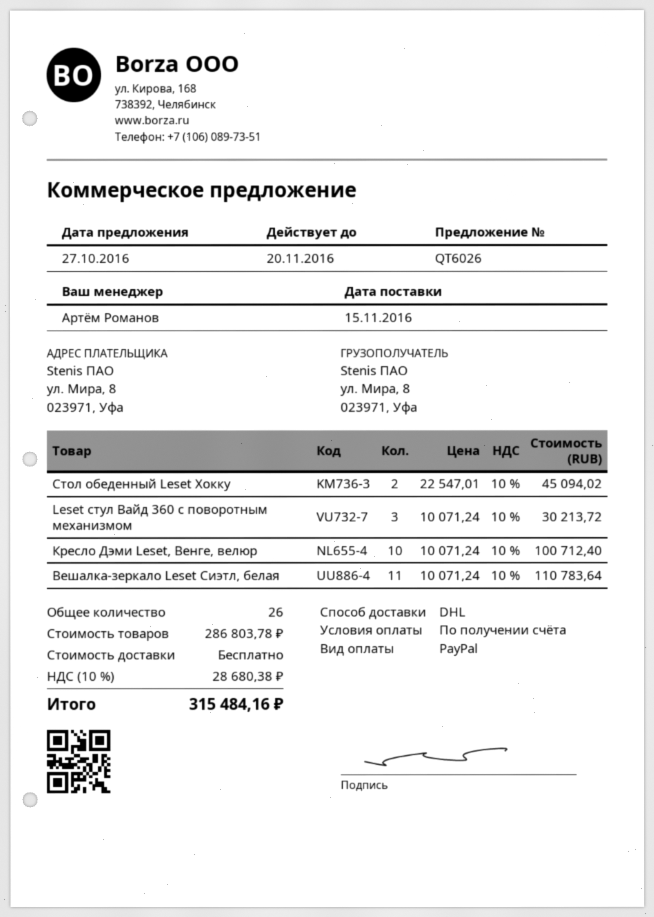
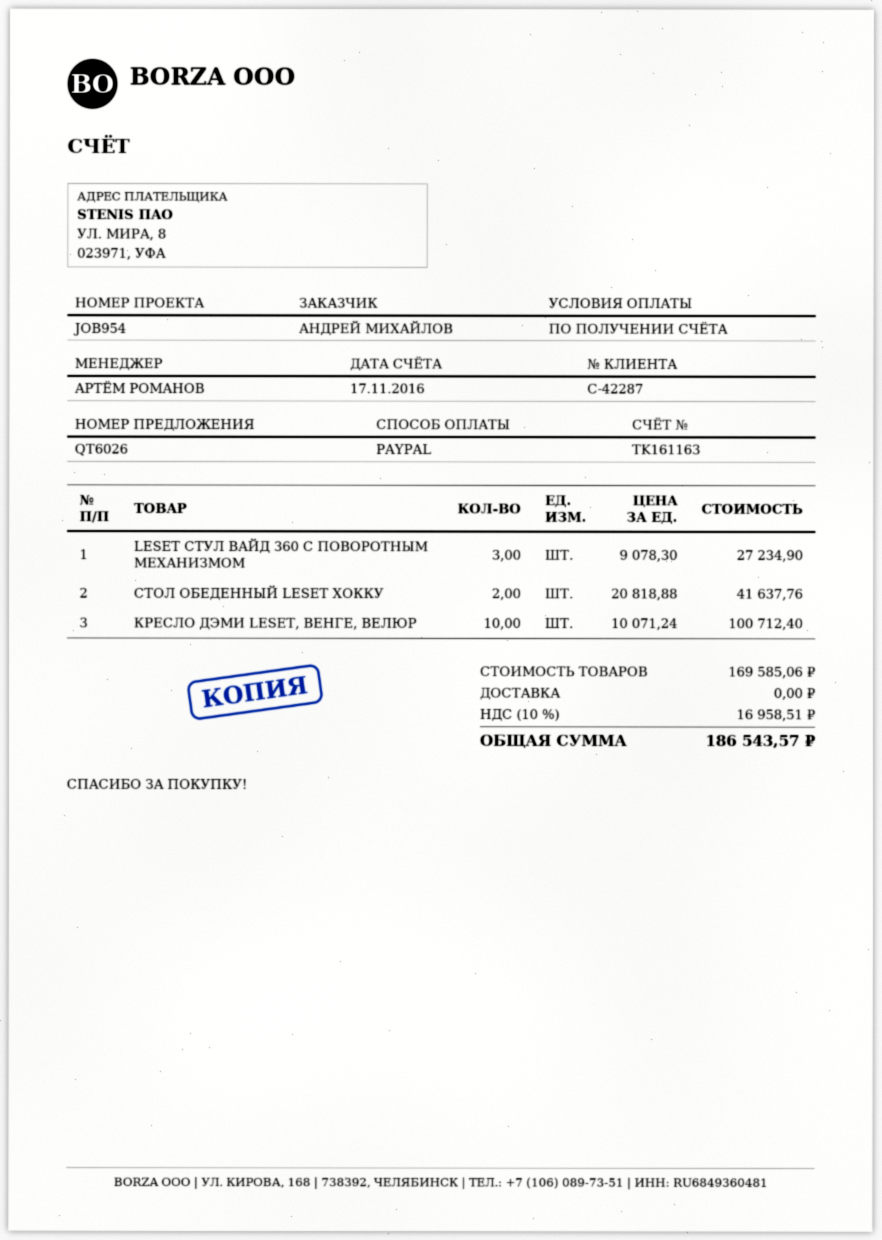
Стол обеденный Leset Хокку: 2 x 22547.01 = 45094.02 -> 2 x 20818.88 = 41637.76
Leset стул Вайд 360 с поворотным механизмом: 3 x 10071.24 = 30213.72 -> 3 x 9078.30 = 27234.90
Вешалка-зеркало Leset Сиэтл, белая: 11 x 10071.24 = 110783.64 -> none
subtotal: 286803.78 -> 169585.06
tax: 10% = 28680.38 -> 10% = 16958.51
total: 315484.16 -> 186543.57

